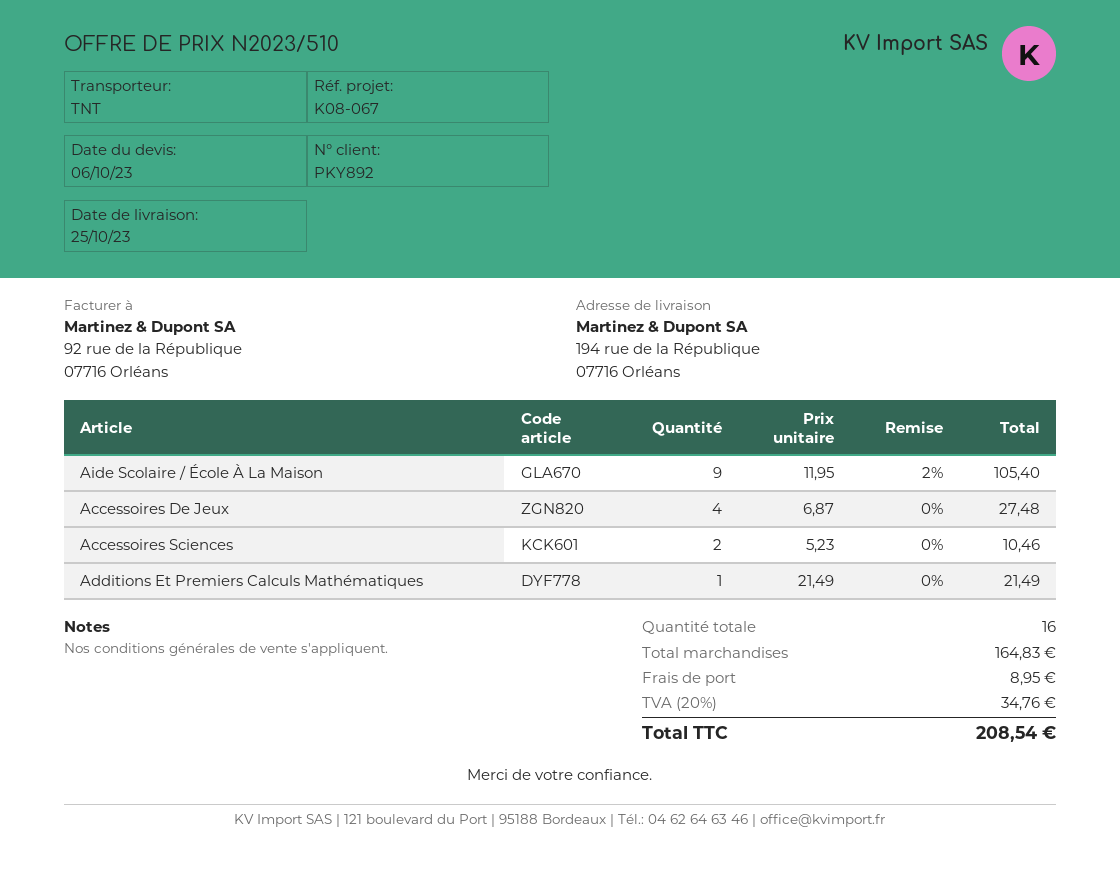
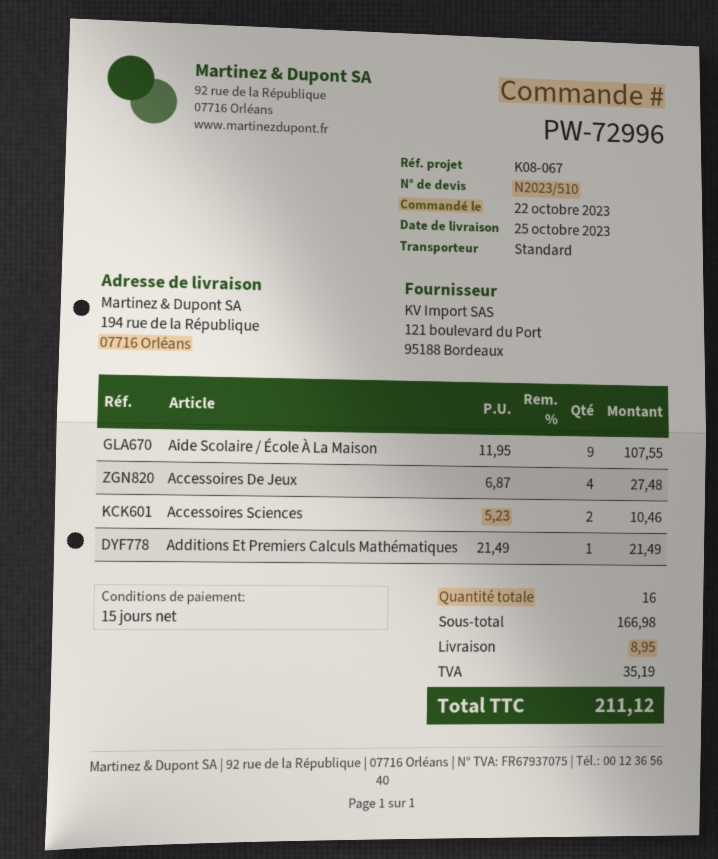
shipping method: TNT -> standard
Aide Scolaire / École À La Maison: 9 x 11.95 - 2% = 105.40 -> 9 x 11.95 = 107.55
subtotal: 164.83 -> 166.98
tax: 34.76 -> 35.19
total: 208.54 -> 211.12

